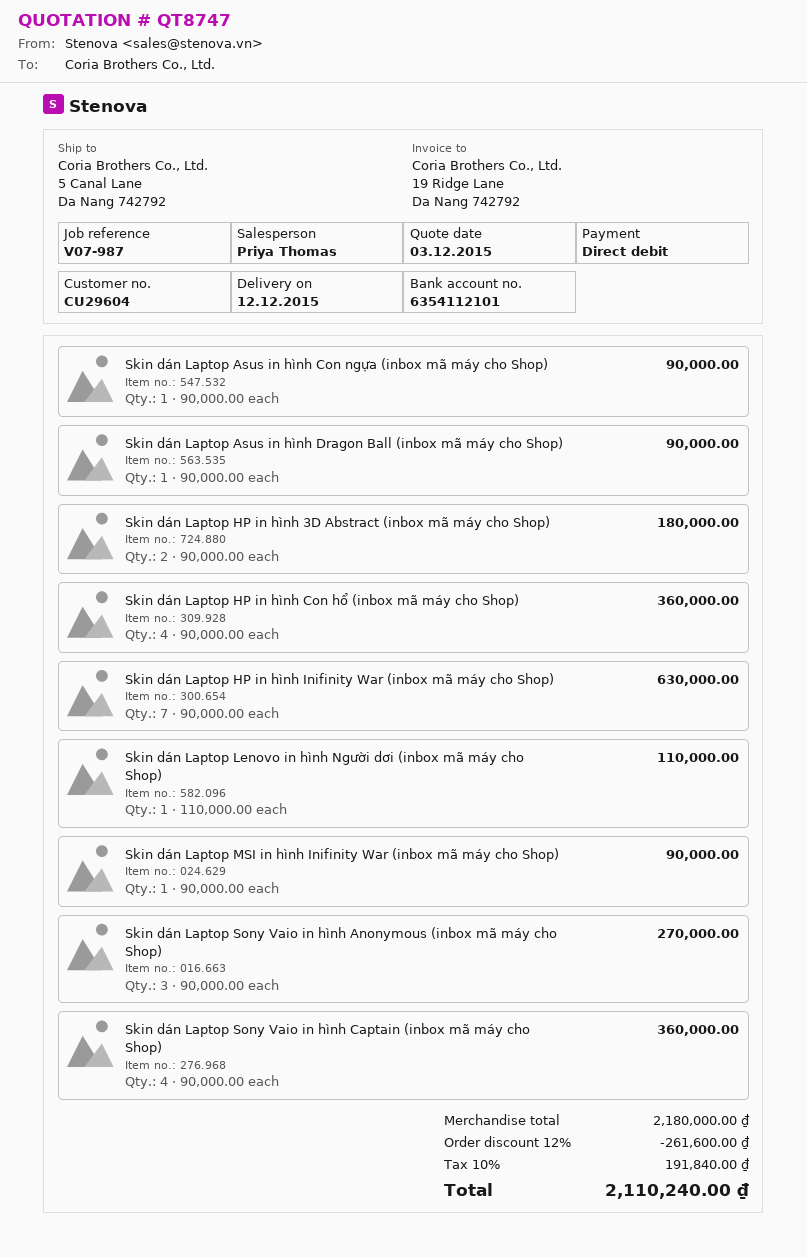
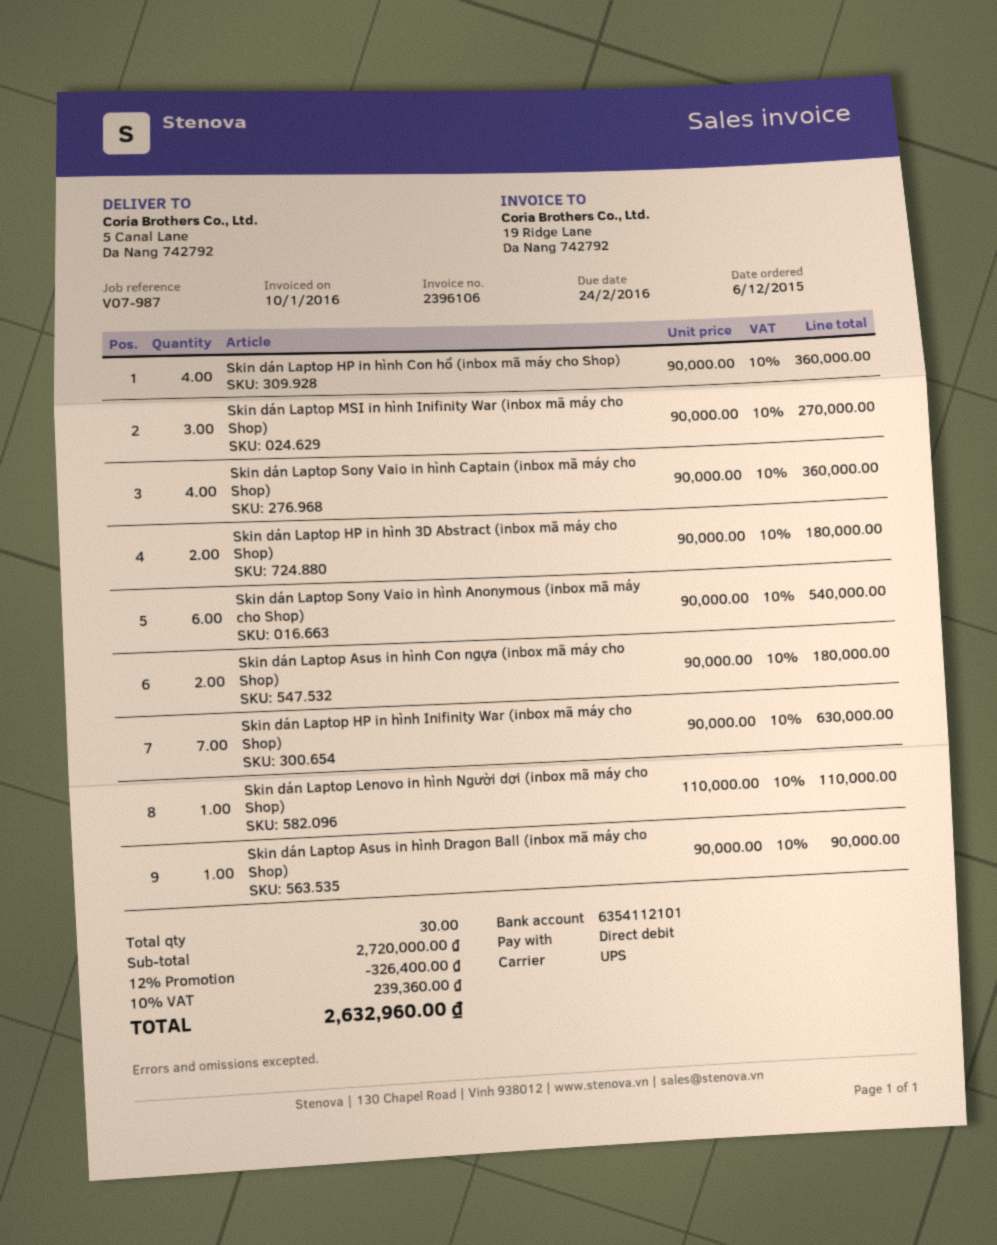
Skin dán Laptop Asus in hình Con ngựa (inbox mã máy cho Shop): 1 x 90000.00 = 90000.00 -> 2 x 90000.00 = 180000.00
Skin dán Laptop MSI in hình Inifinity War (inbox mã máy cho Shop): 1 x 90000.00 = 90000.00 -> 3 x 90000.00 = 270000.00
Skin dán Laptop Sony Vaio in hình Anonymous (inbox mã máy cho Shop): 3 x 90000.00 = 270000.00 -> 6 x 90000.00 = 540000.00
subtotal: 2180000.00 -> 2720000.00
discount: 12% = 261600.00 -> 12% = 326400.00
tax: 10% = 191840.00 -> 10% = 239360.00
total: 2110240.00 -> 2632960.00

